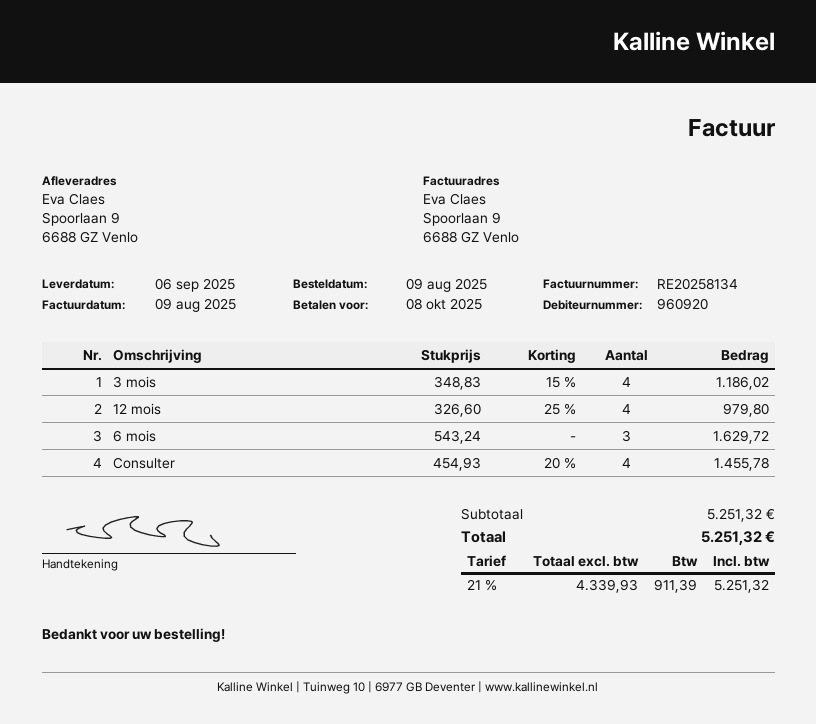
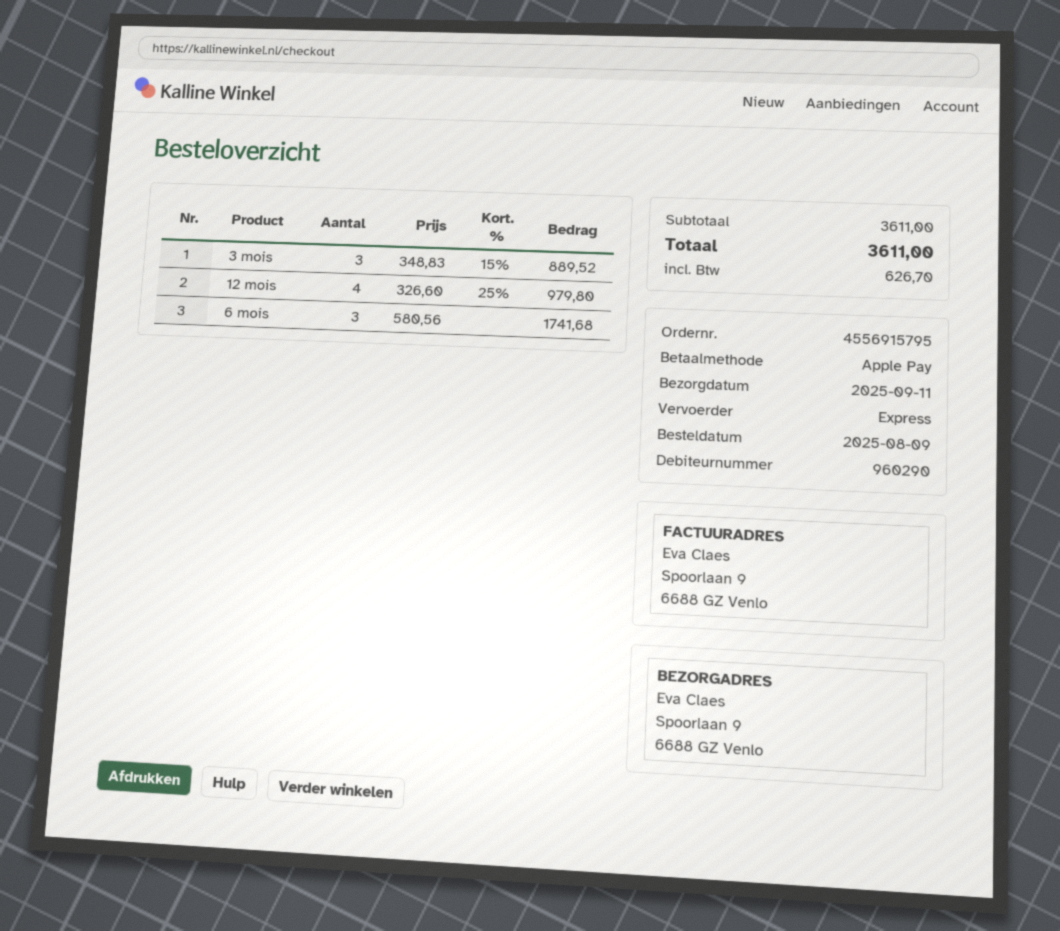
delivery date: 2025-09-06 -> 2025-09-11
customer number: 960920 -> 960290
3 mois: 4 x 348.83 - 15% = 1186.02 -> 3 x 348.83 - 15% = 889.52
6 mois: 3 x 543.24 = 1629.72 -> 3 x 580.56 = 1741.68
Consulter: 4 x 454.93 - 20% = 1455.78 -> none
subtotal: 5251.32 -> 3611.00
tax: 911.39 -> 626.70
total: 5251.32 -> 3611.00

